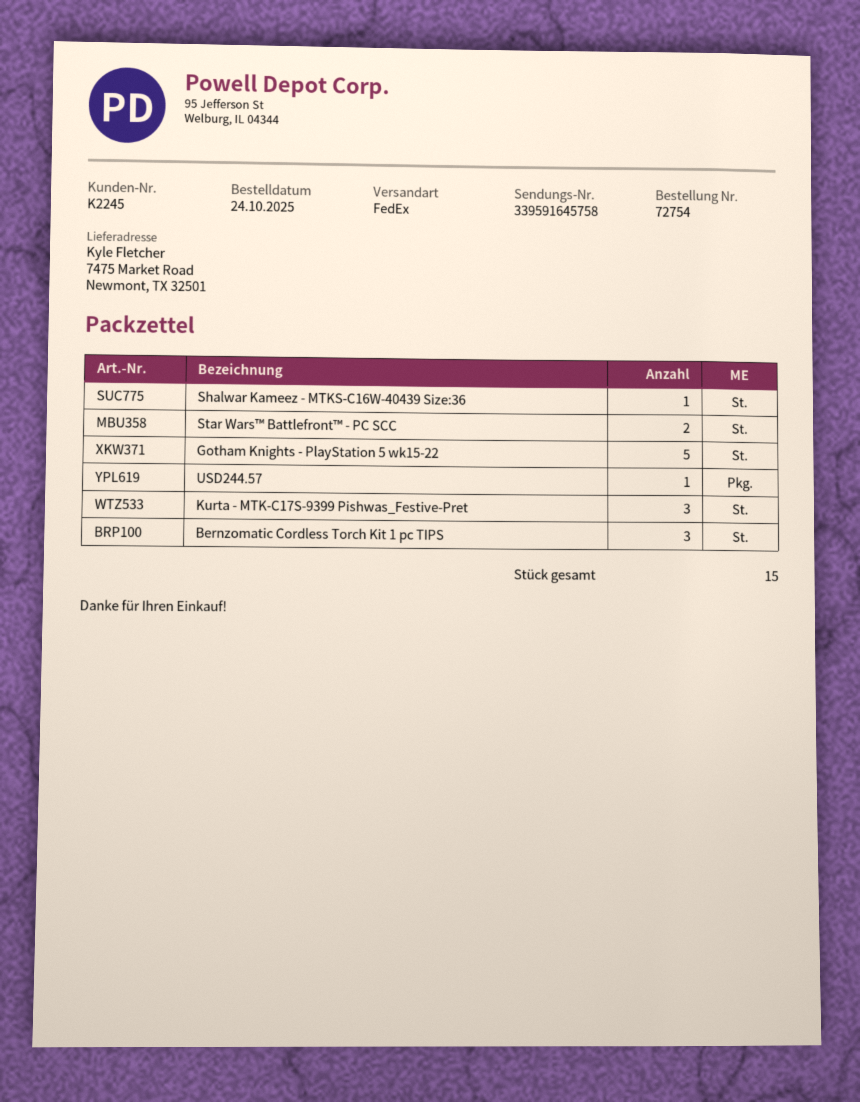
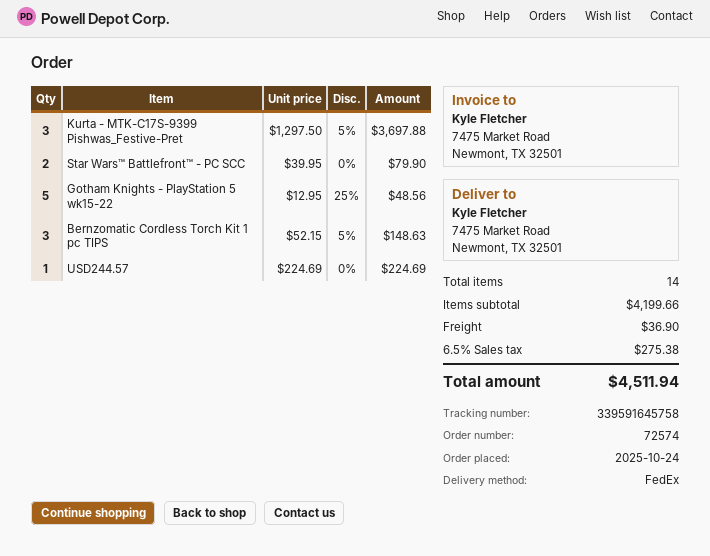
order number: 72754 -> 72574
Shalwar Kameez - MTKS-C16W-40439 Size:36: 1 -> none
total quantity: 15 -> 14

